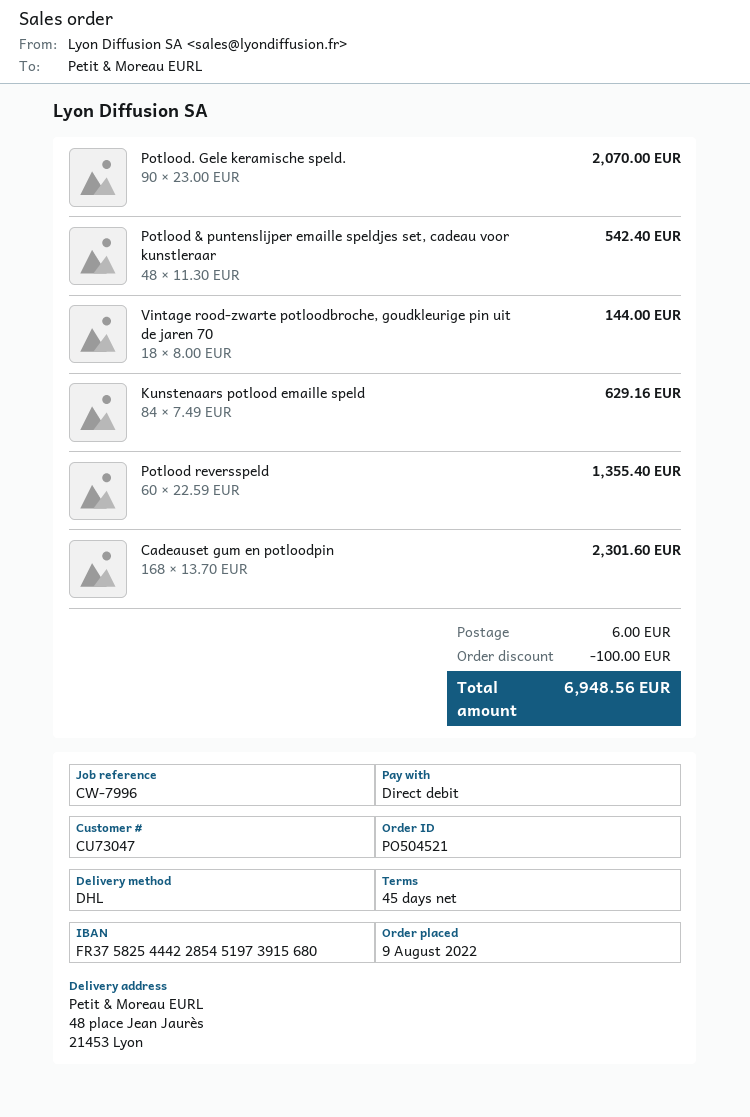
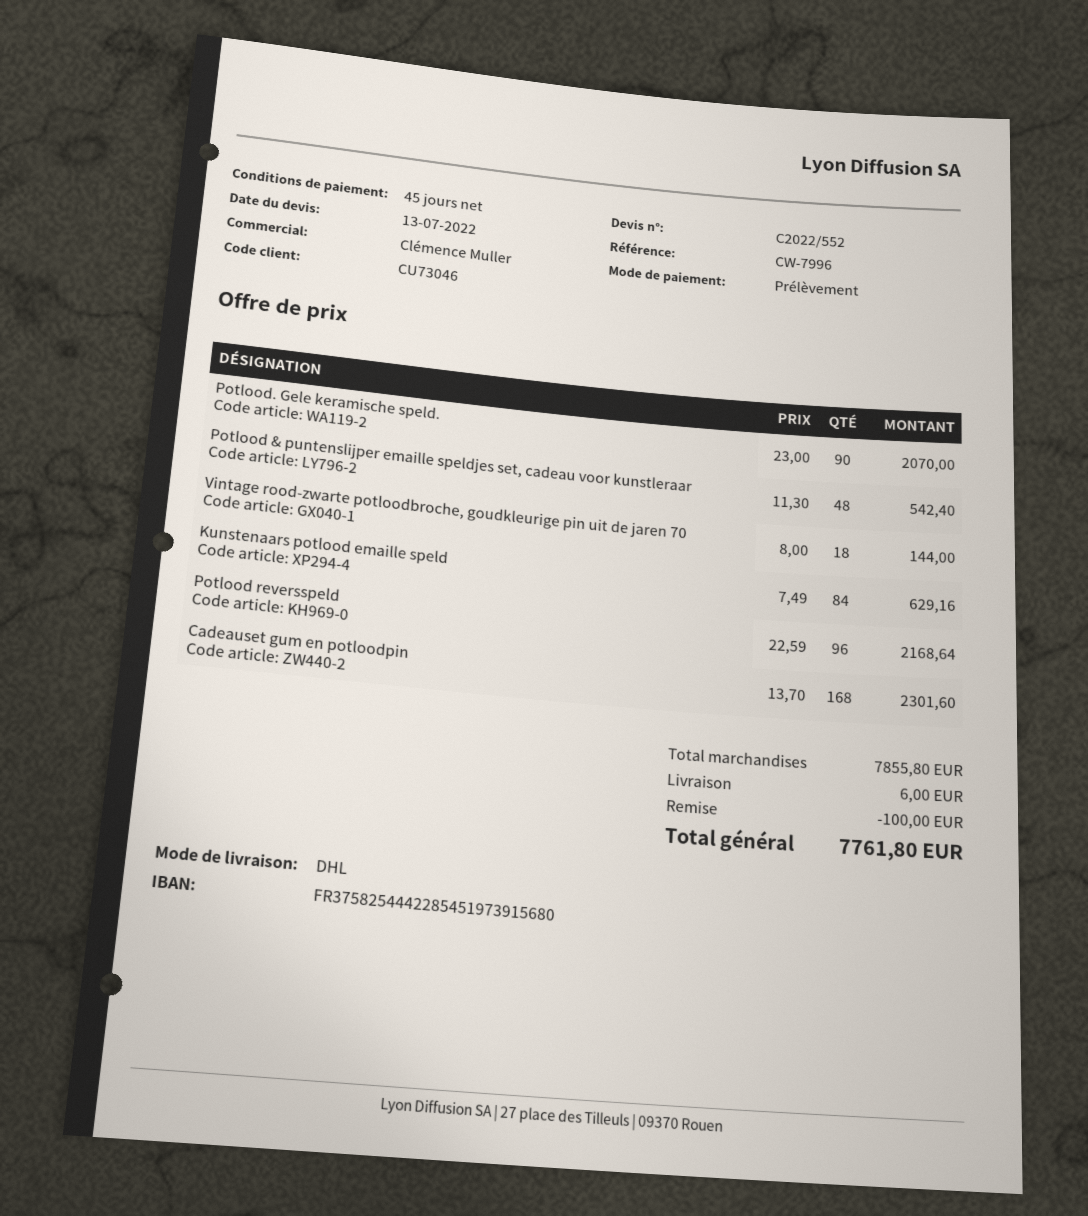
customer number: CU73047 -> CU73046
Potlood reversspeld: 60 x 22.59 = 1355.40 -> 96 x 22.59 = 2168.64
total: 6948.56 -> 7761.80

